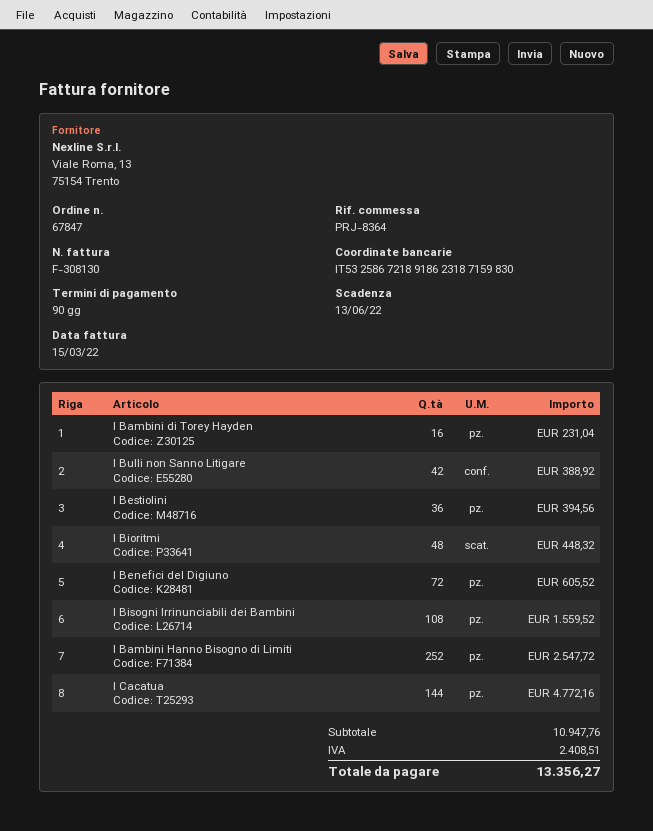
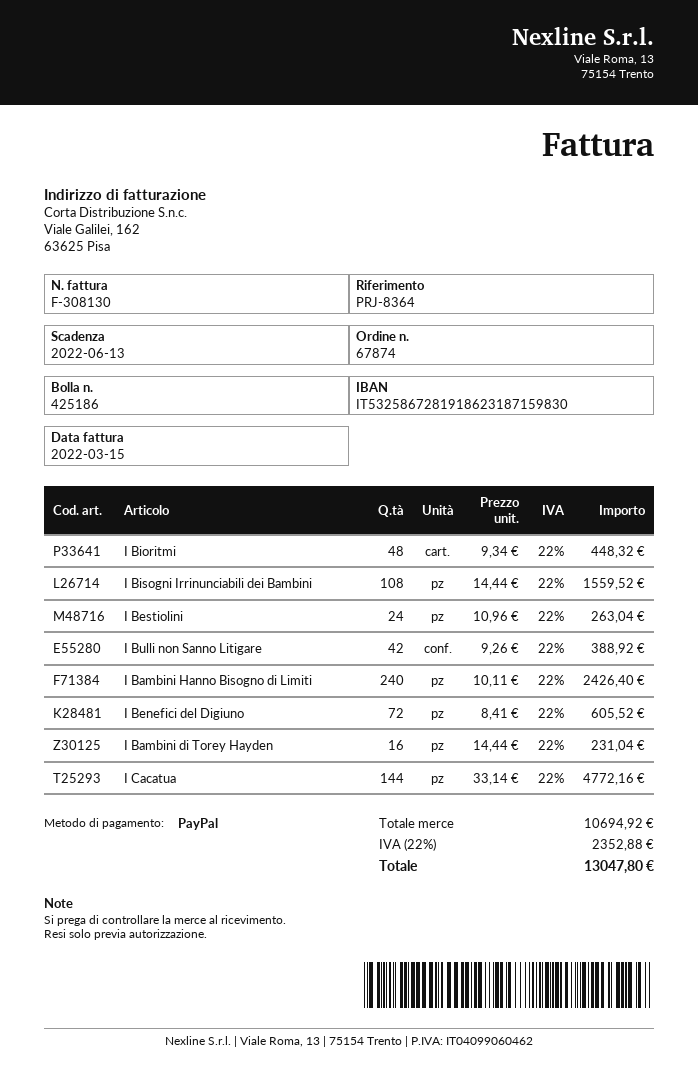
order number: 67847 -> 67874
bank account: IT5325867218918623187159830 -> IT5325867281918623187159830
I Bestiolini: 36 for 394.56 -> 24 for 263.04
I Bambini Hanno Bisogno di Limiti: 252 for 2547.72 -> 240 for 2426.40
subtotal: 10947.76 -> 10694.92
tax: 2408.51 -> 2352.88
total: 13356.27 -> 13047.80

